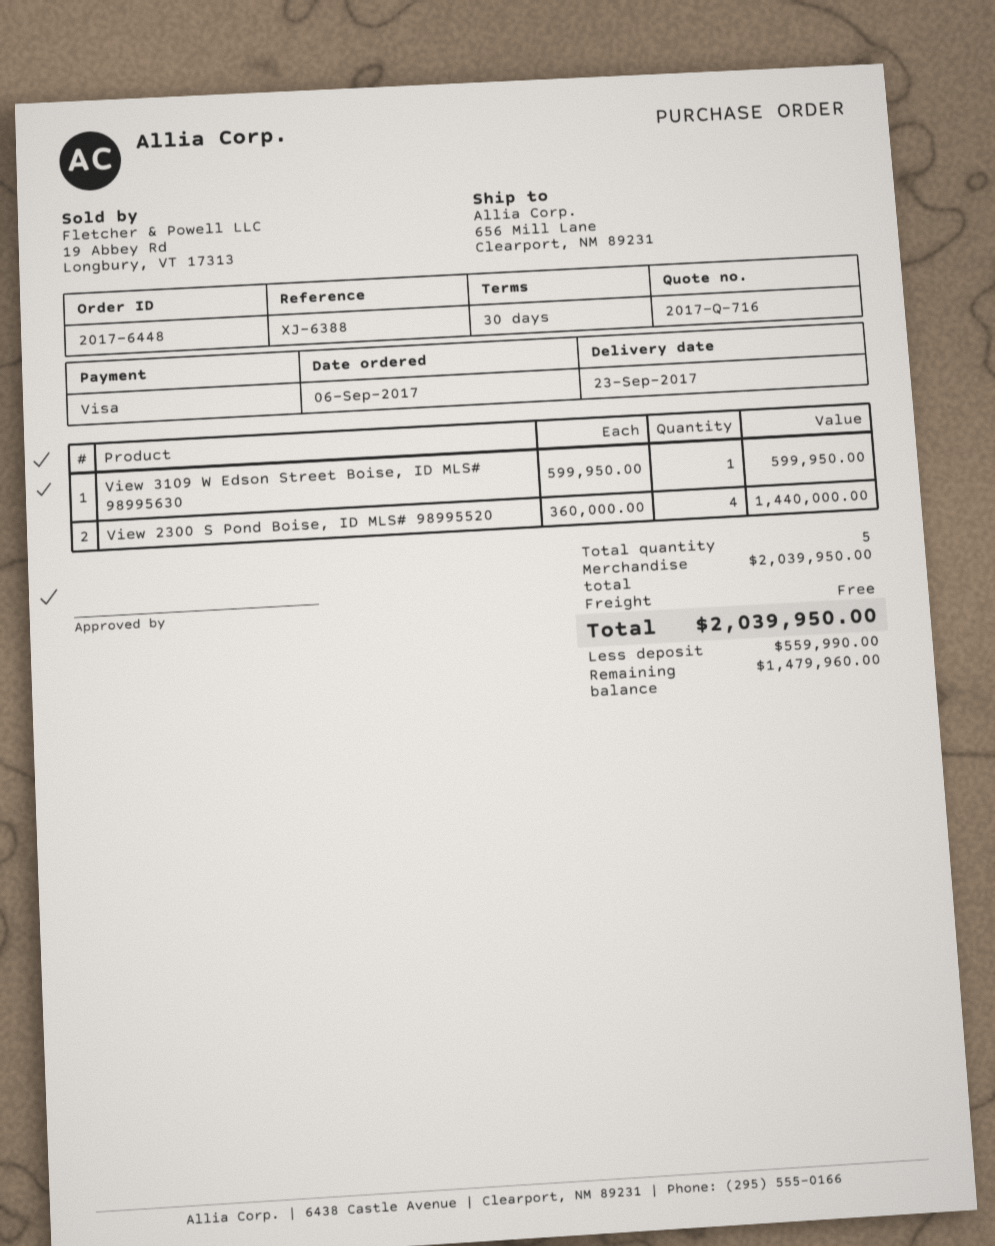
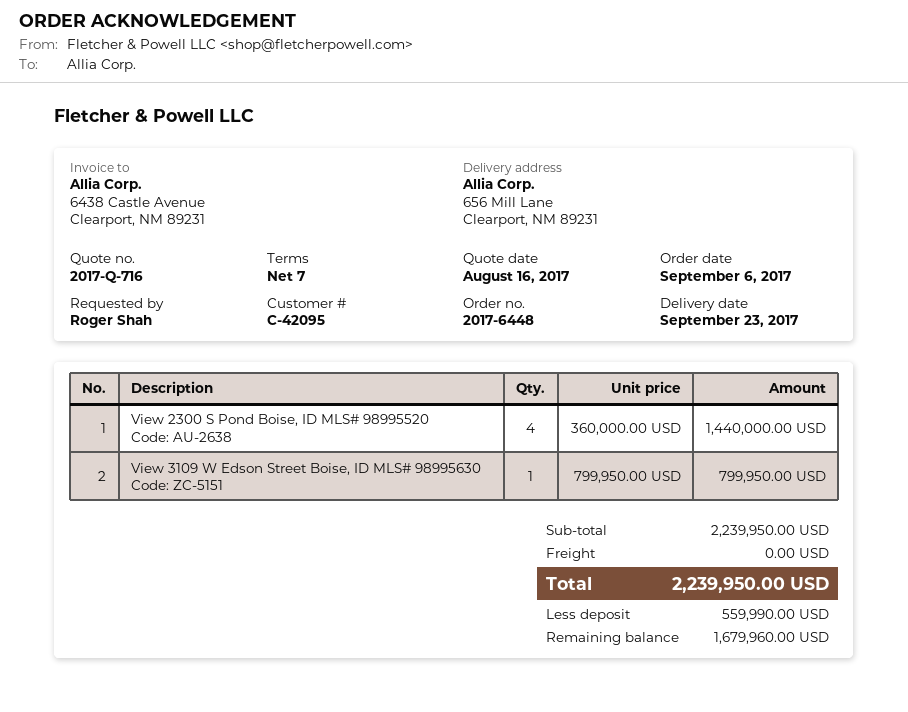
payment terms: 30 days -> 7 days
View 3109 W Edson Street Boise, ID MLS# 98995630: 1 x 599950.00 = 599950.00 -> 1 x 799950.00 = 799950.00
subtotal: 2039950.00 -> 2239950.00
total: 2039950.00 -> 2239950.00
balance: 1479960.00 -> 1679960.00

